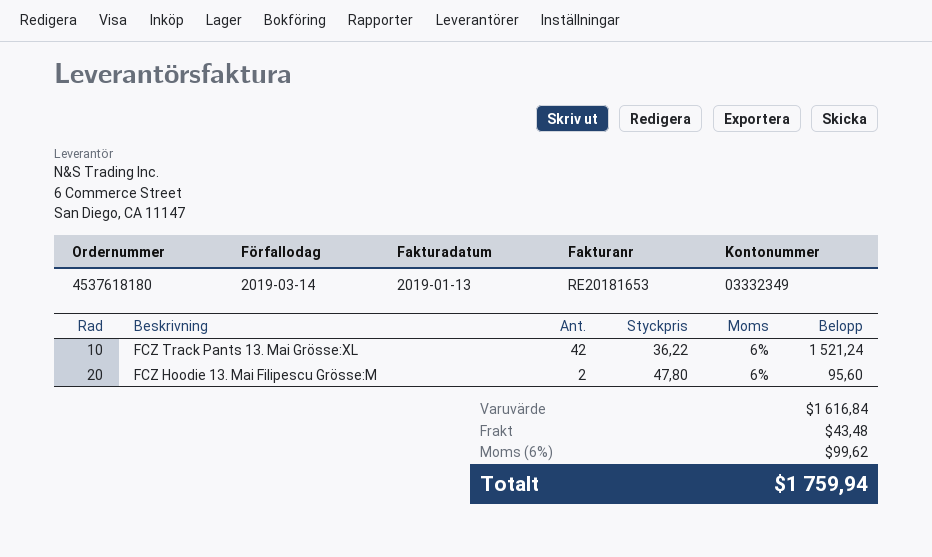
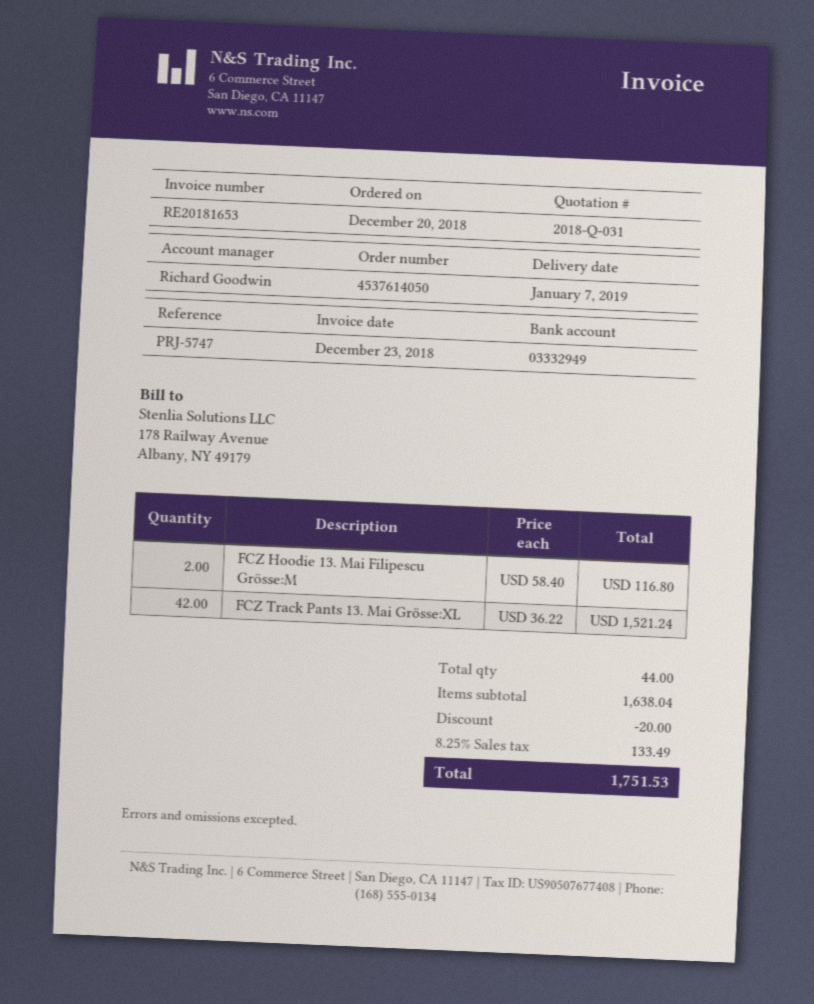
order number: 4537618180 -> 4537614050
invoice date: 2019-01-13 -> 2018-12-23
bank account: 03332349 -> 03332949
FCZ Hoodie 13. Mai Filipescu Grösse:M: 2 x 47.80 = 95.60 -> 2 x 58.40 = 116.80
subtotal: 1616.84 -> 1638.04
discount: none -> 20.00
shipping: 43.48 -> none
tax: 6% = 99.62 -> 8.25% = 133.49
total: 1759.94 -> 1751.53

